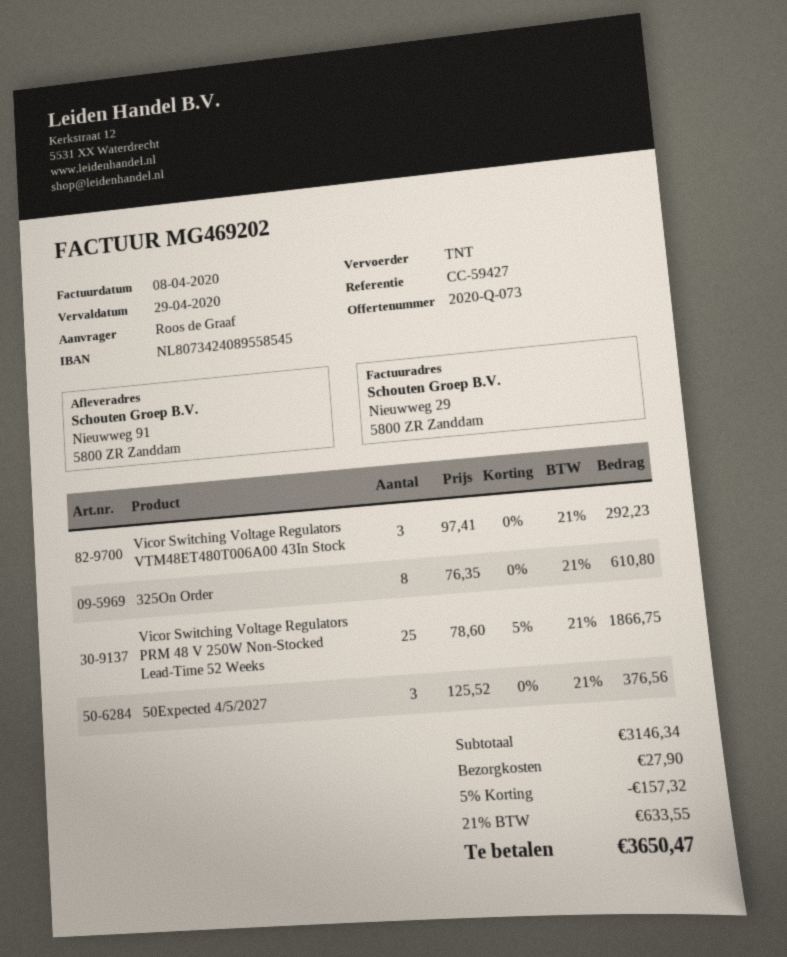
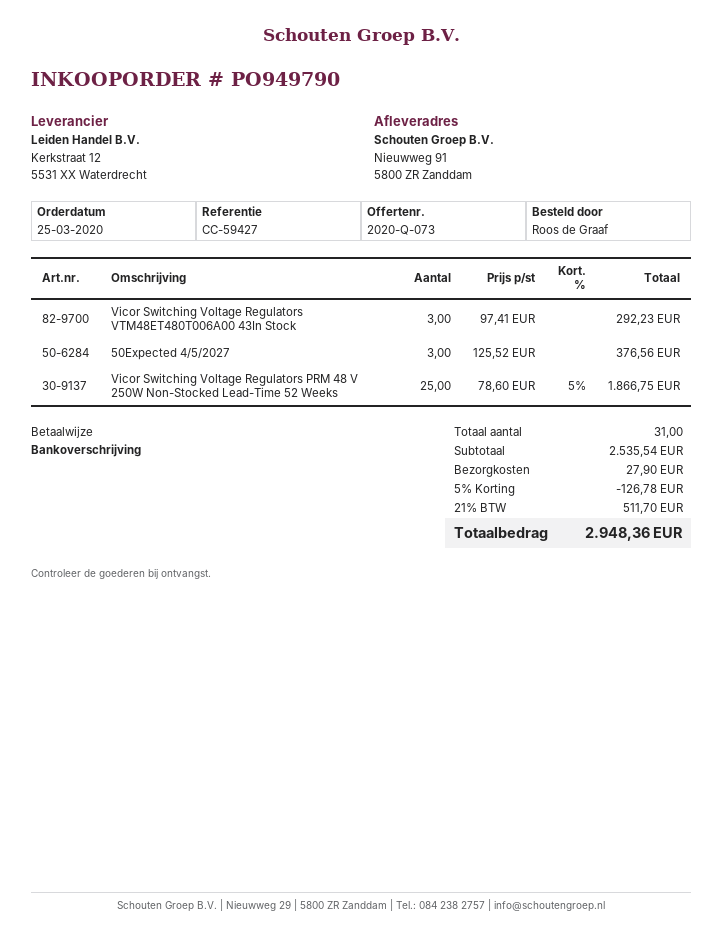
325On Order: 8 x 76.35 = 610.80 -> none
subtotal: 3146.34 -> 2535.54
discount: 5% = 157.32 -> 5% = 126.78
tax: 21% = 633.55 -> 21% = 511.70
total: 3650.47 -> 2948.36

